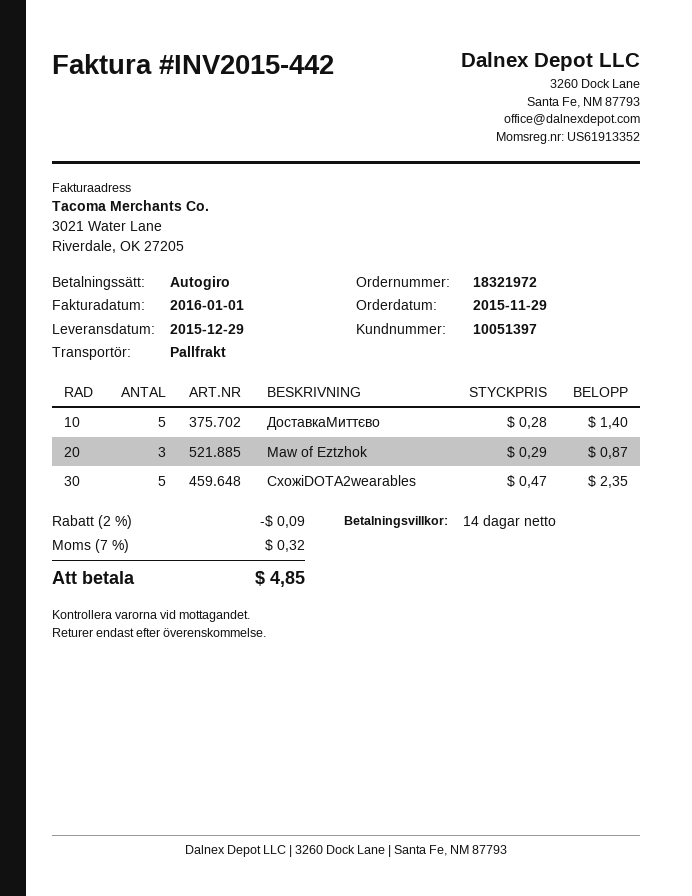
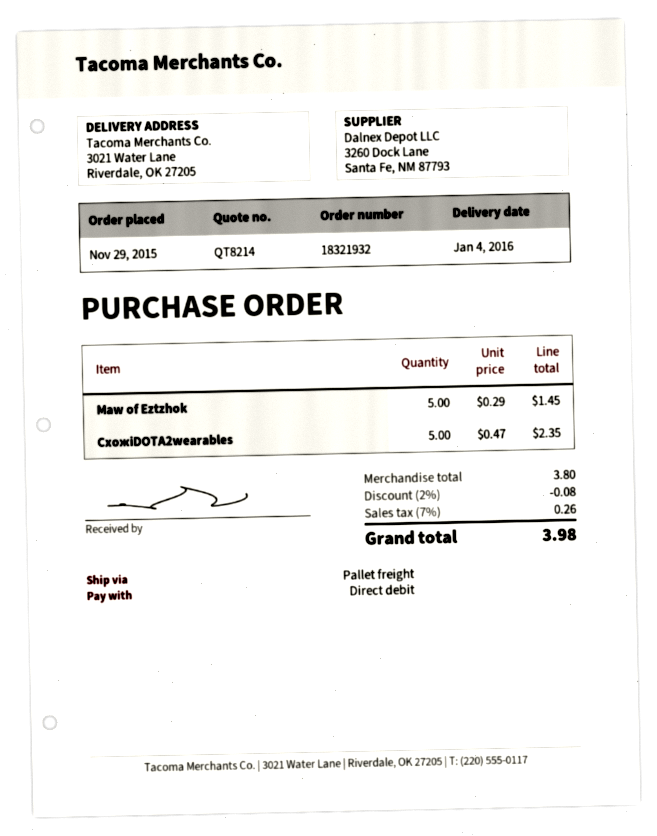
order number: 18321972 -> 18321932
delivery date: 2015-12-29 -> 2016-01-04
ДоставкаМиттєво: 5 x 0.28 = 1.40 -> none
Maw of Eztzhok: 3 x 0.29 = 0.87 -> 5 x 0.29 = 1.45
discount: 2% = 0.09 -> 2% = 0.08
tax: 7% = 0.32 -> 7% = 0.26
total: 4.85 -> 3.98

